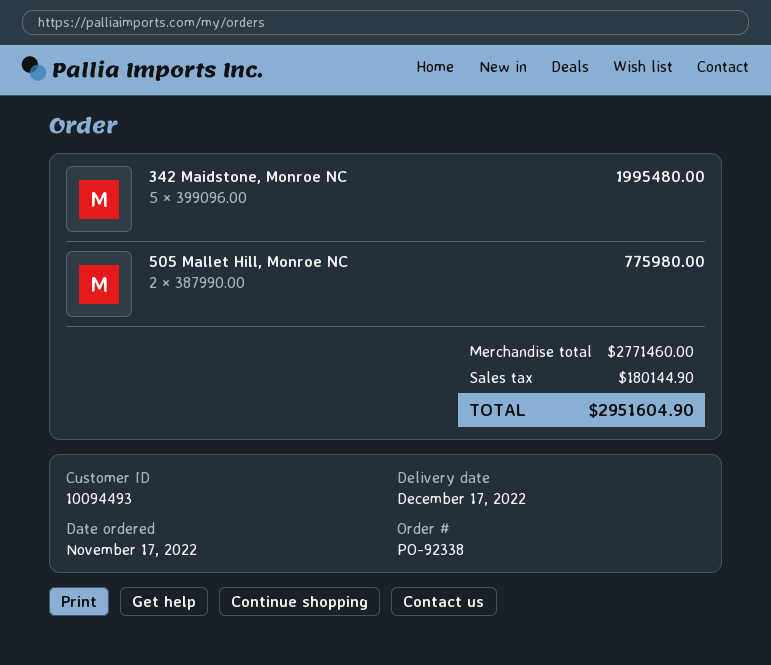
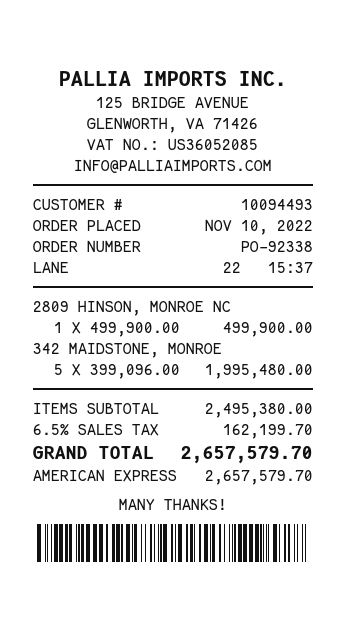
order date: 2022-11-17 -> 2022-11-10
505 Mallet Hill, Monroe NC: 2 x 387990.00 = 775980.00 -> none
2809 HINSON, MONROE NC: none -> 1 x 499900.00 = 499900.00
subtotal: 2771460.00 -> 2495380.00
tax: 180144.90 -> 162199.70
total: 2951604.90 -> 2657579.70

